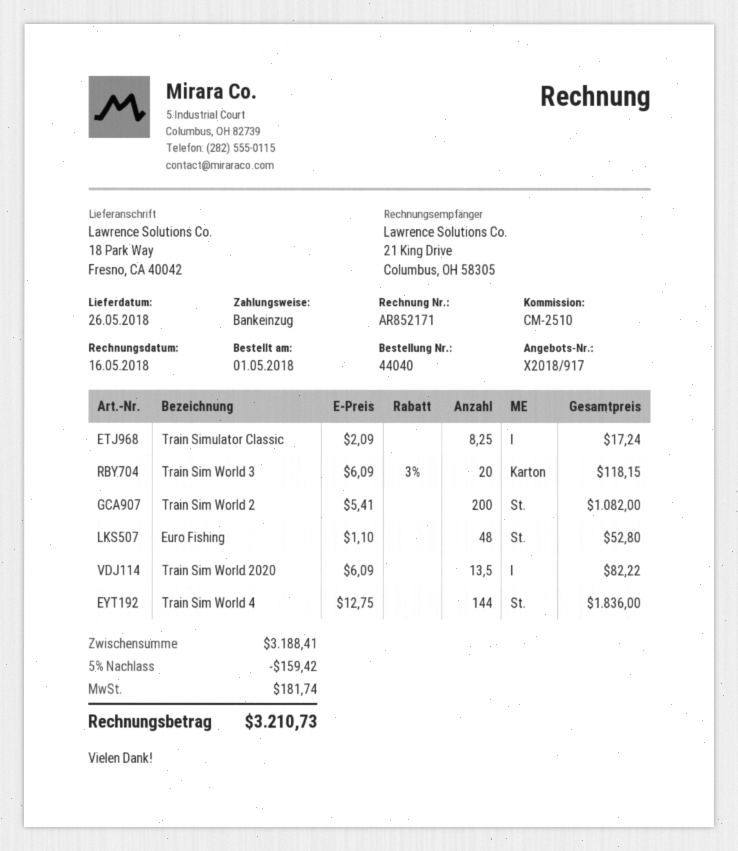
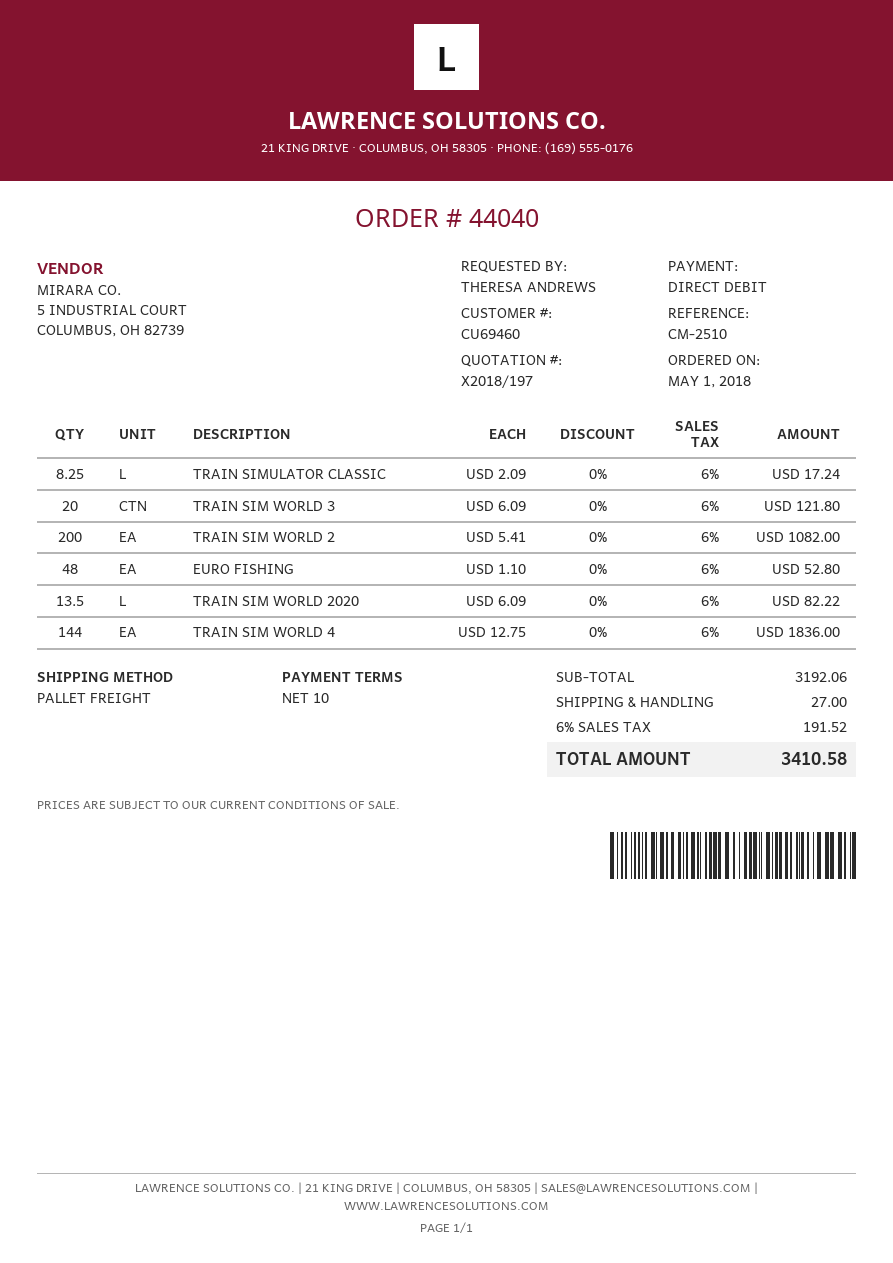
quote number: X2018/917 -> X2018/197
Train Sim World 3: 20 x 6.09 - 3% = 118.15 -> 20 x 6.09 = 121.80
subtotal: 3188.41 -> 3192.06
discount: 5% = 159.42 -> none
shipping: none -> 27.00
tax: 181.74 -> 191.52
total: 3210.73 -> 3410.58

